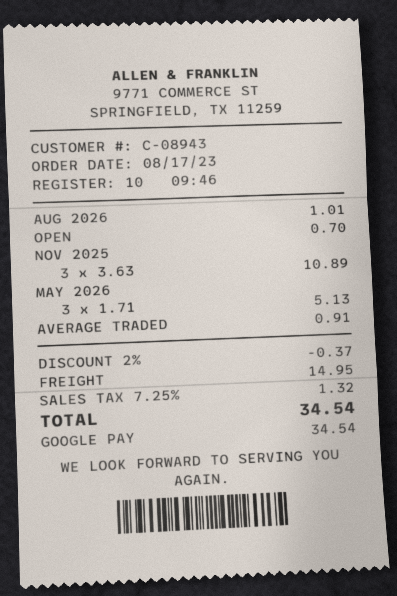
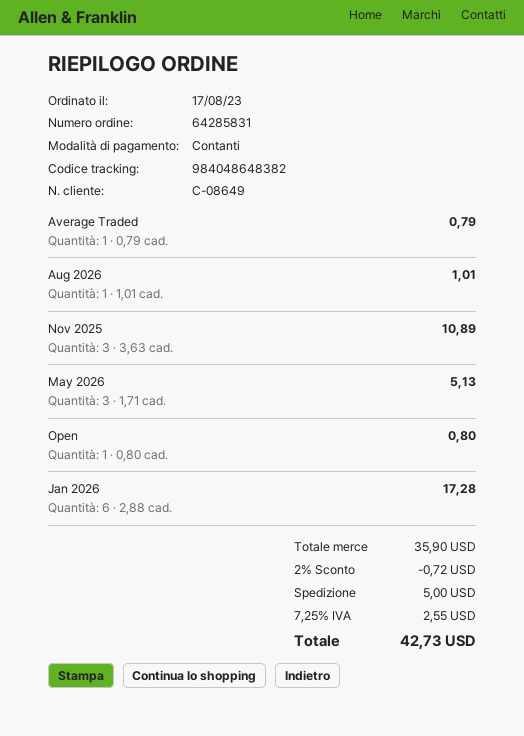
customer number: C-08943 -> C-08649
payment method: Google Pay -> cash
OPEN: 1 x 0.70 = 0.70 -> 1 x 0.80 = 0.80
AVERAGE TRADED: 1 x 0.91 = 0.91 -> 1 x 0.79 = 0.79
Jan 2026: none -> 6 x 2.88 = 17.28
discount: 2% = 0.37 -> 2% = 0.72
shipping: 14.95 -> 5.00
tax: 7.25% = 1.32 -> 7.25% = 2.55
total: 34.54 -> 42.73

